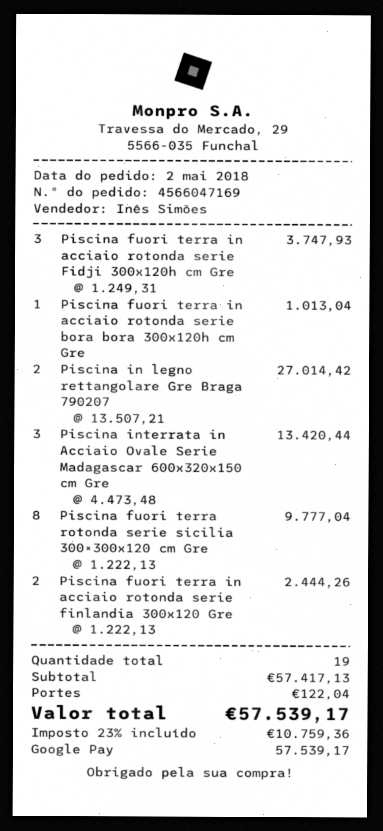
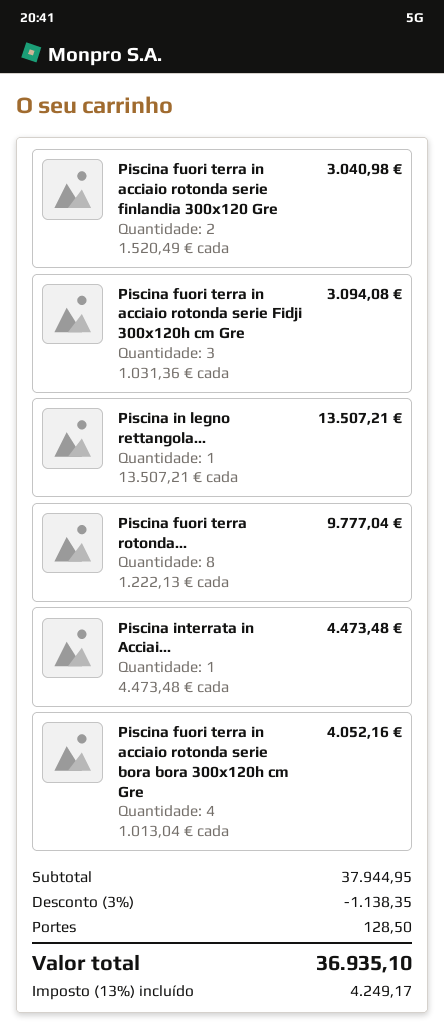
Piscina fuori terra in acciaio rotonda serie Fidji 300x120h cm Gre: 3 x 1249.31 = 3747.93 -> 3 x 1031.36 = 3094.08
Piscina fuori terra in acciaio rotonda serie bora bora 300x120h cm Gre: 1 x 1013.04 = 1013.04 -> 4 x 1013.04 = 4052.16
Piscina in legno rettangolare Gre Braga 790207: 2 x 13507.21 = 27014.42 -> 1 x 13507.21 = 13507.21
Piscina interrata in Acciaio Ovale Serie Madagascar 600x320x150 cm Gre: 3 x 4473.48 = 13420.44 -> 1 x 4473.48 = 4473.48
Piscina fuori terra in acciaio rotonda serie finlandia 300x120 Gre: 2 x 1222.13 = 2444.26 -> 2 x 1520.49 = 3040.98
subtotal: 57417.13 -> 37944.95
discount: none -> 3% = 1138.35
shipping: 122.04 -> 128.50
tax: 23% = 10759.36 -> 13% = 4249.17
total: 57539.17 -> 36935.10

